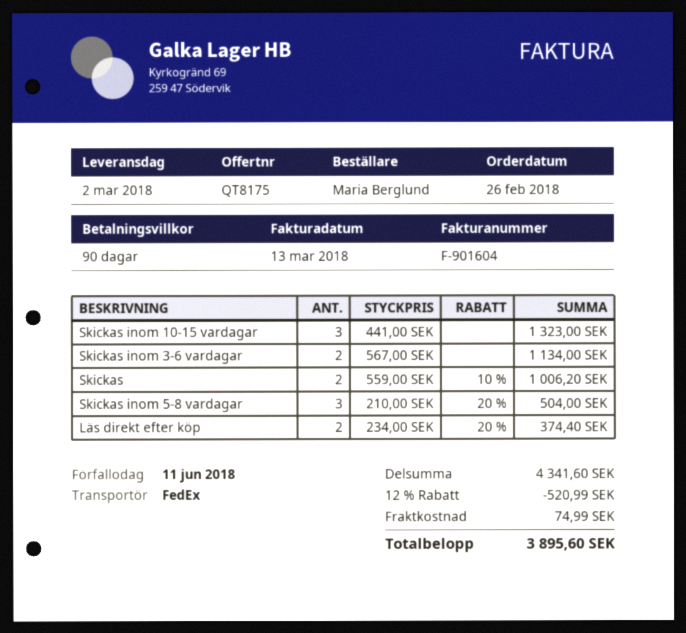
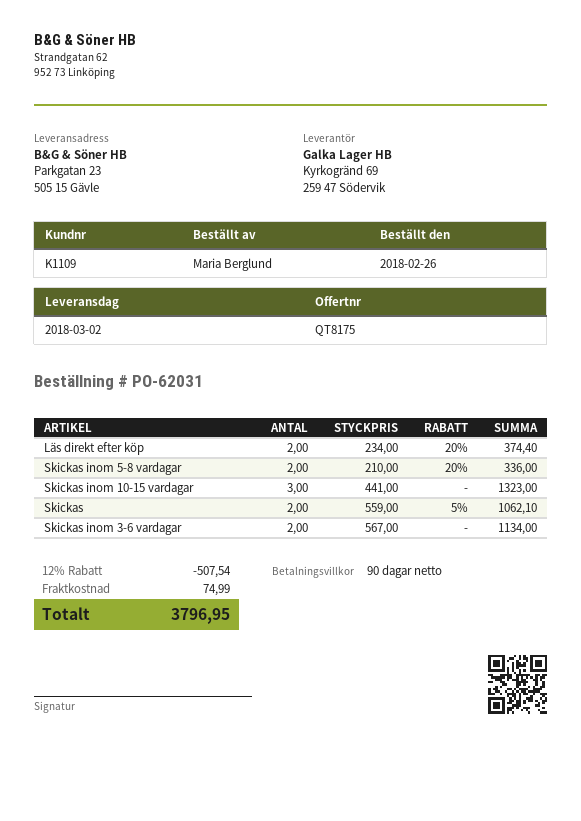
Skickas: 2 x 559.00 - 10% = 1006.20 -> 2 x 559.00 - 5% = 1062.10
Skickas inom 5-8 vardagar: 3 x 210.00 - 20% = 504.00 -> 2 x 210.00 - 20% = 336.00
discount: 12% = 520.99 -> 12% = 507.54
total: 3895.60 -> 3796.95

